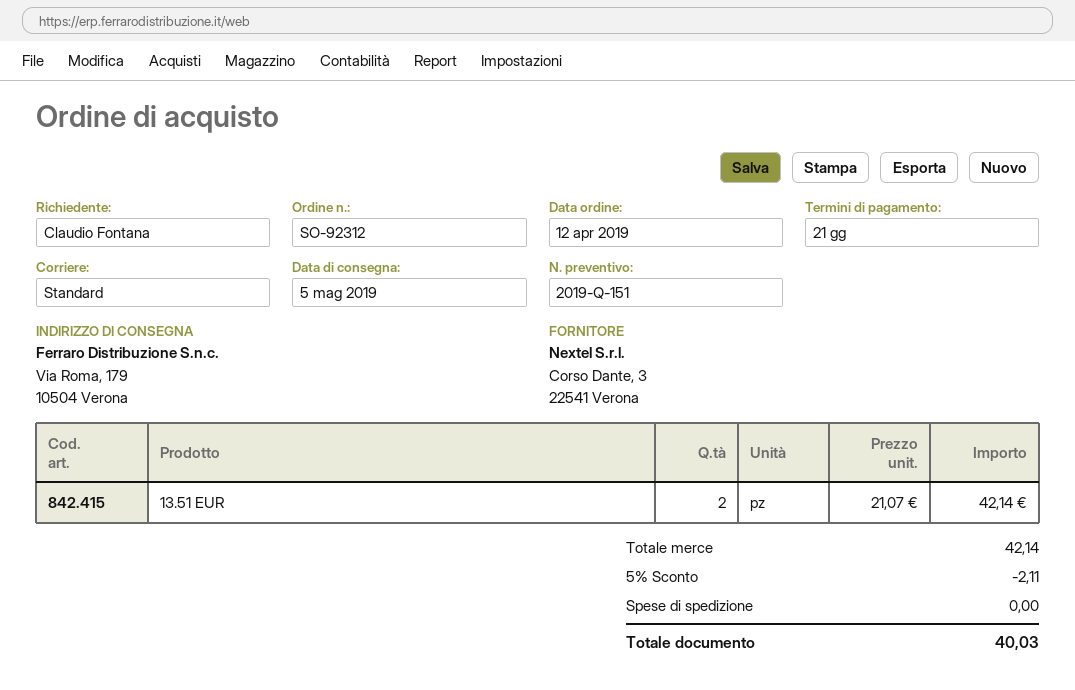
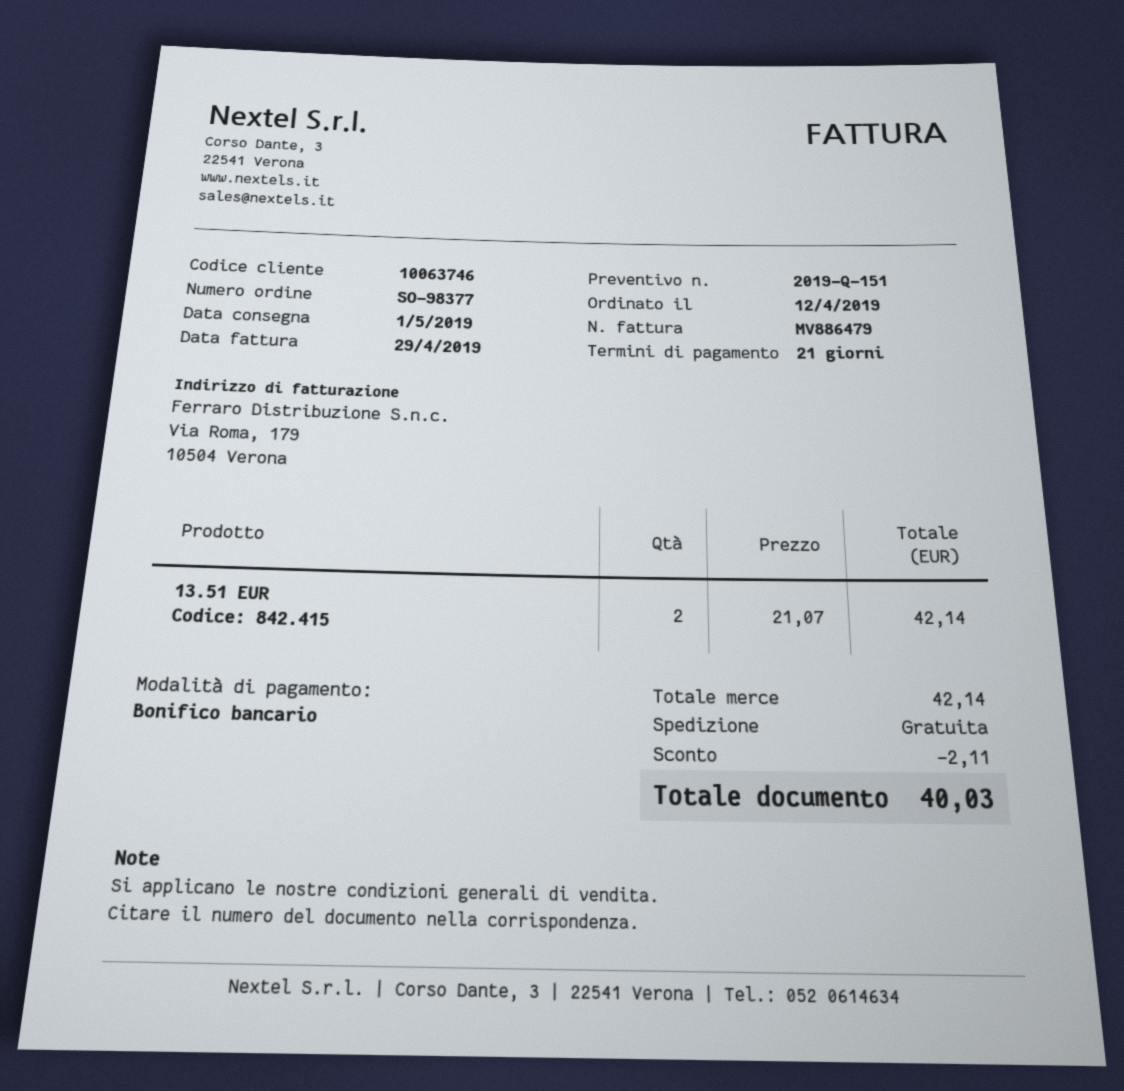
order number: SO-92312 -> SO-98377
delivery date: 2019-05-05 -> 2019-05-01

